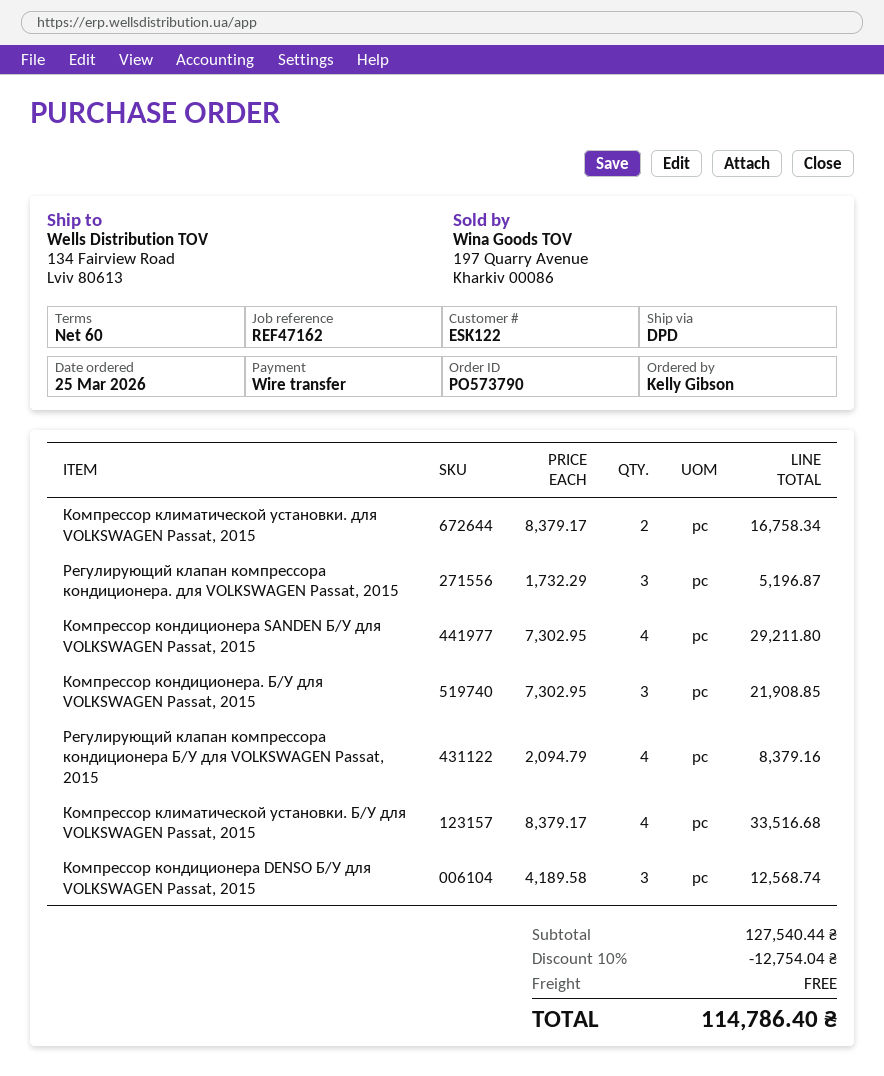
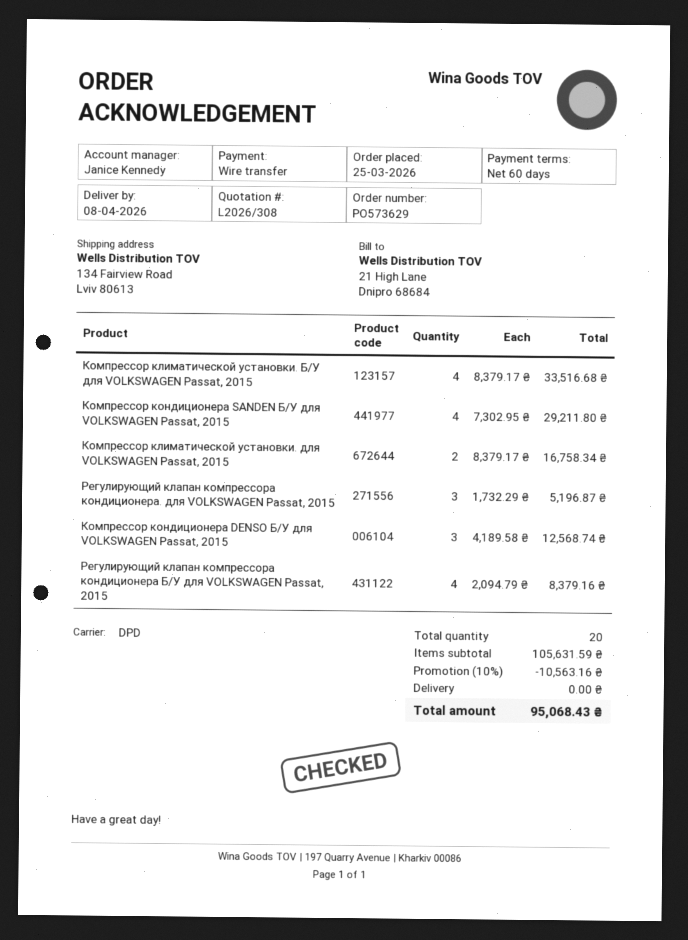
order number: PO573790 -> PO573629
Компрессор кондиционера. Б/У для VOLKSWAGEN Passat, 2015: 3 x 7302.95 = 21908.85 -> none
subtotal: 127540.44 -> 105631.59
discount: 10% = 12754.04 -> 10% = 10563.16
total: 114786.40 -> 95068.43

